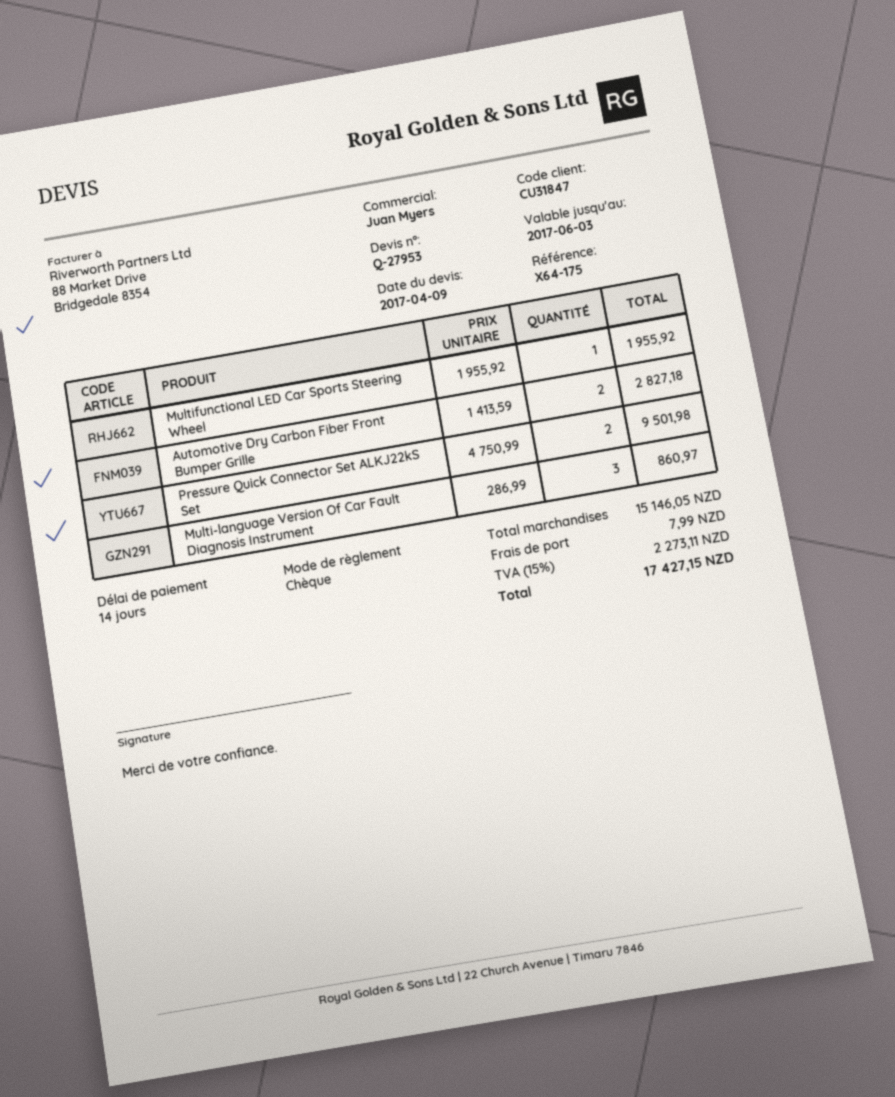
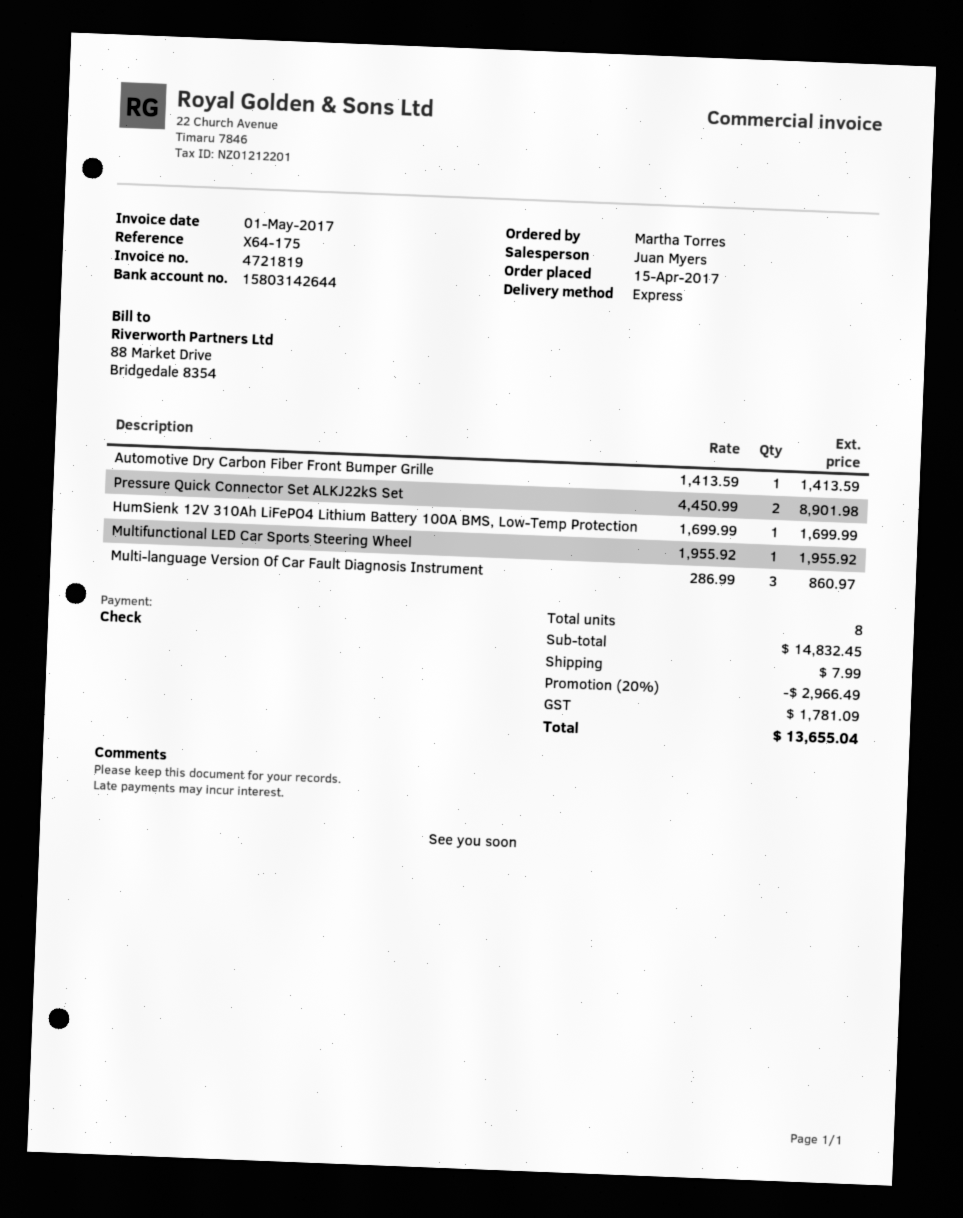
Automotive Dry Carbon Fiber Front Bumper Grille: 2 x 1413.59 = 2827.18 -> 1 x 1413.59 = 1413.59
Pressure Quick Connector Set ALKJ22kS Set: 2 x 4750.99 = 9501.98 -> 2 x 4450.99 = 8901.98
HumSienk 12V 310Ah LiFePO4 Lithium Battery 100A BMS, Low-Temp Protection: none -> 1 x 1699.99 = 1699.99
subtotal: 15146.05 -> 14832.45
discount: none -> 20% = 2966.49
tax: 2273.11 -> 1781.09
total: 17427.15 -> 13655.04

